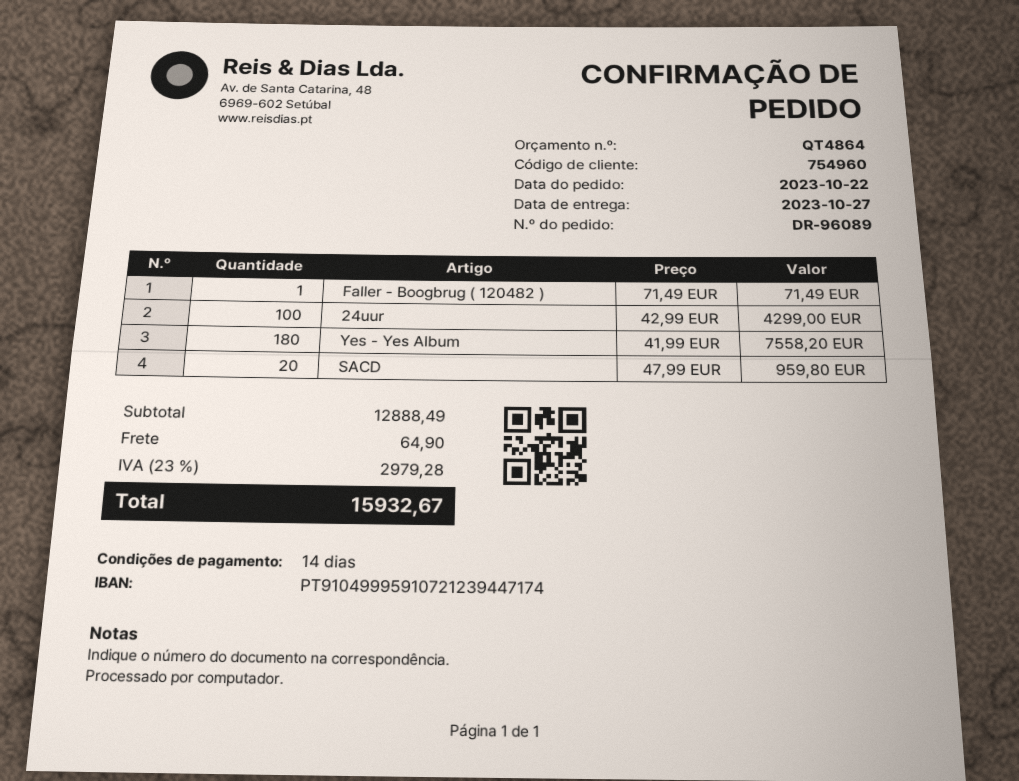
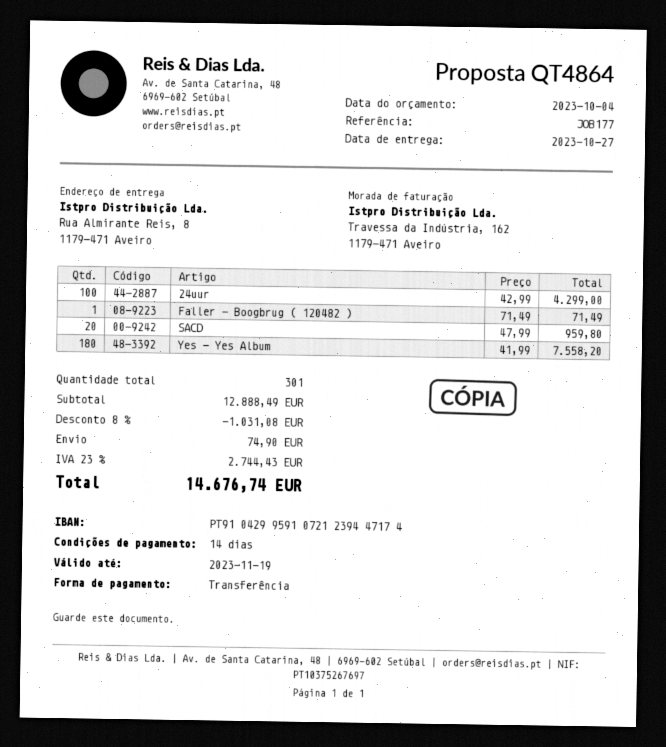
bank account: PT91049995910721239447174 -> PT91042995910721239447174
discount: none -> 8% = 1031.08
shipping: 64.90 -> 74.90
tax: 23% = 2979.28 -> 23% = 2744.43
total: 15932.67 -> 14676.74

